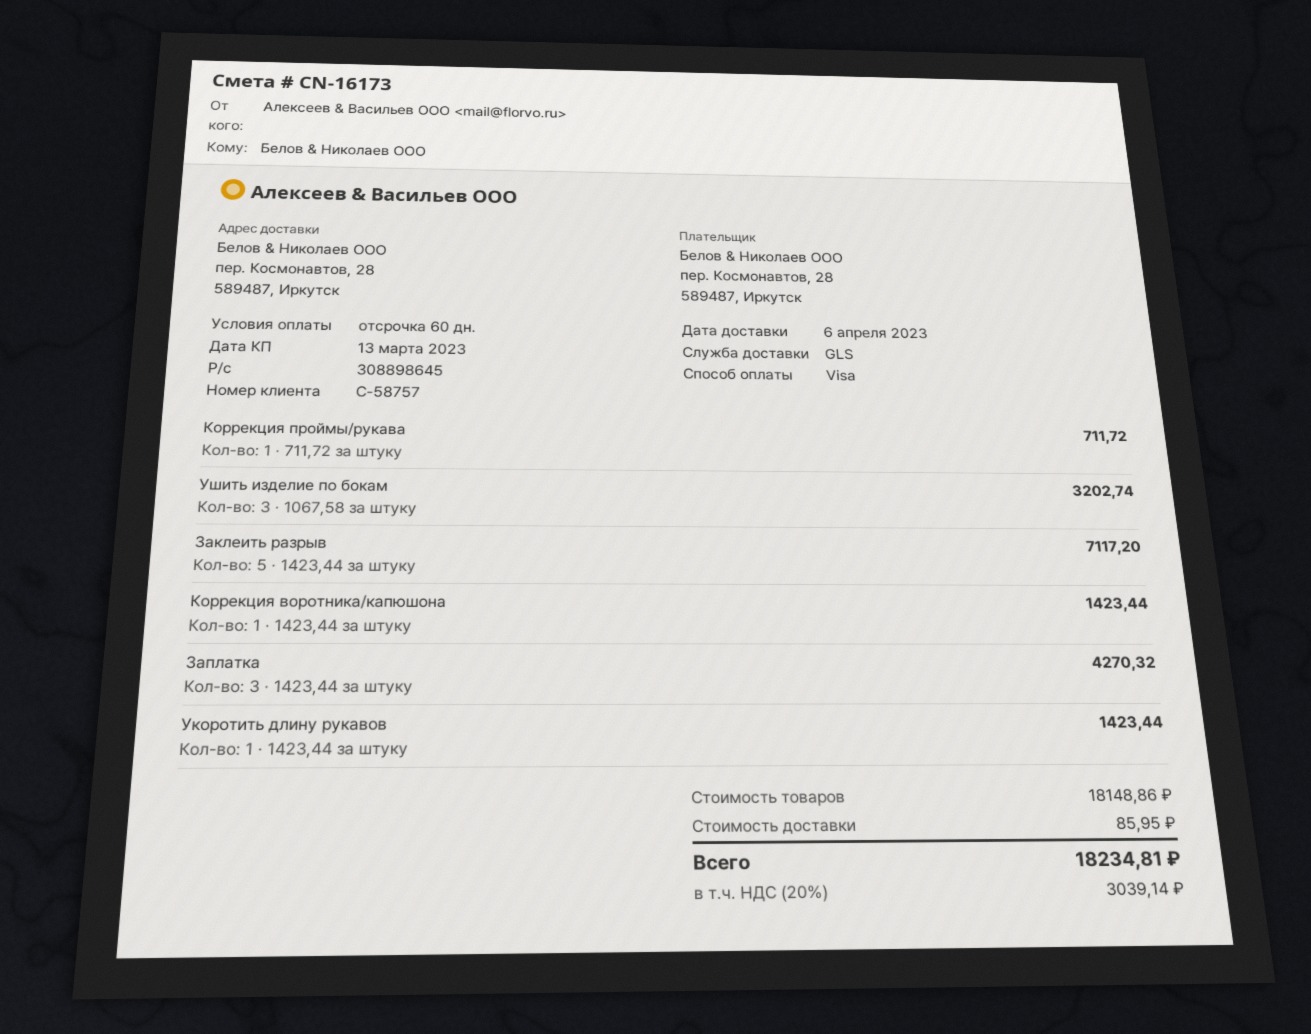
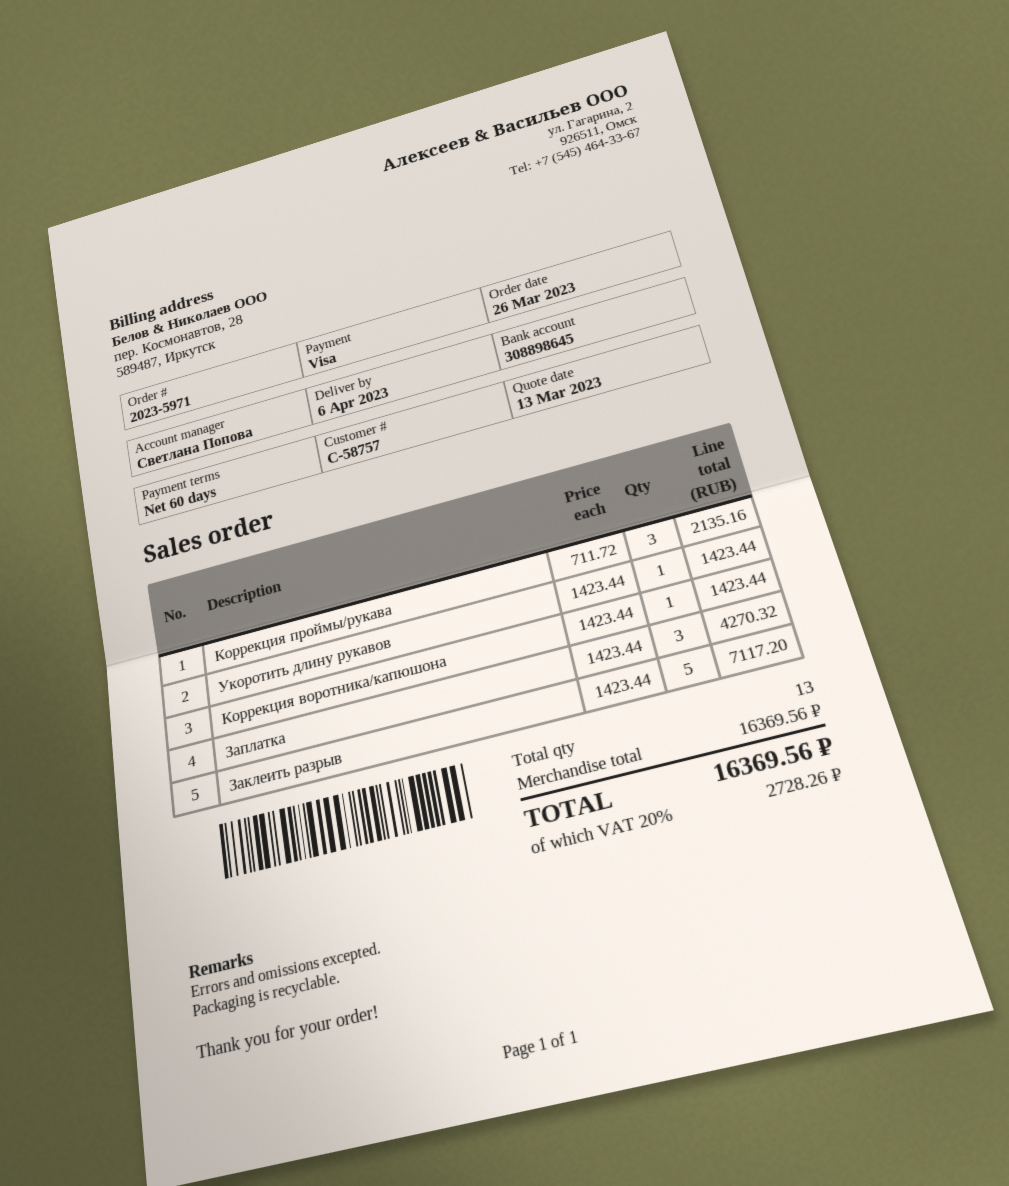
Коррекция проймы/рукава: 1 x 711.72 = 711.72 -> 3 x 711.72 = 2135.16
Ушить изделие по бокам: 3 x 1067.58 = 3202.74 -> none
subtotal: 18148.86 -> 16369.56
shipping: 85.95 -> none
tax: 20% = 3039.14 -> 20% = 2728.26
total: 18234.81 -> 16369.56

